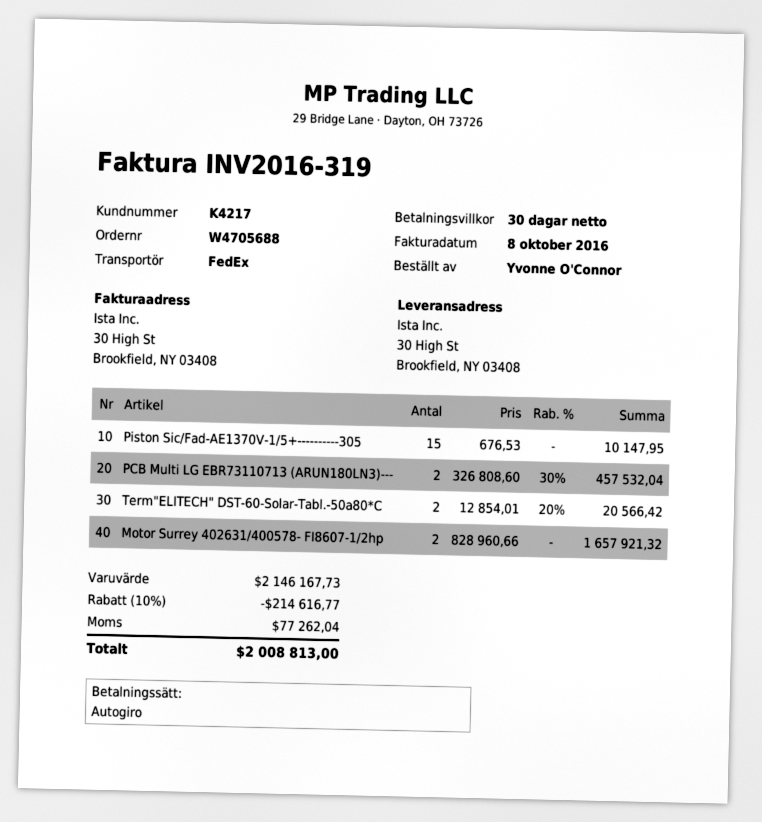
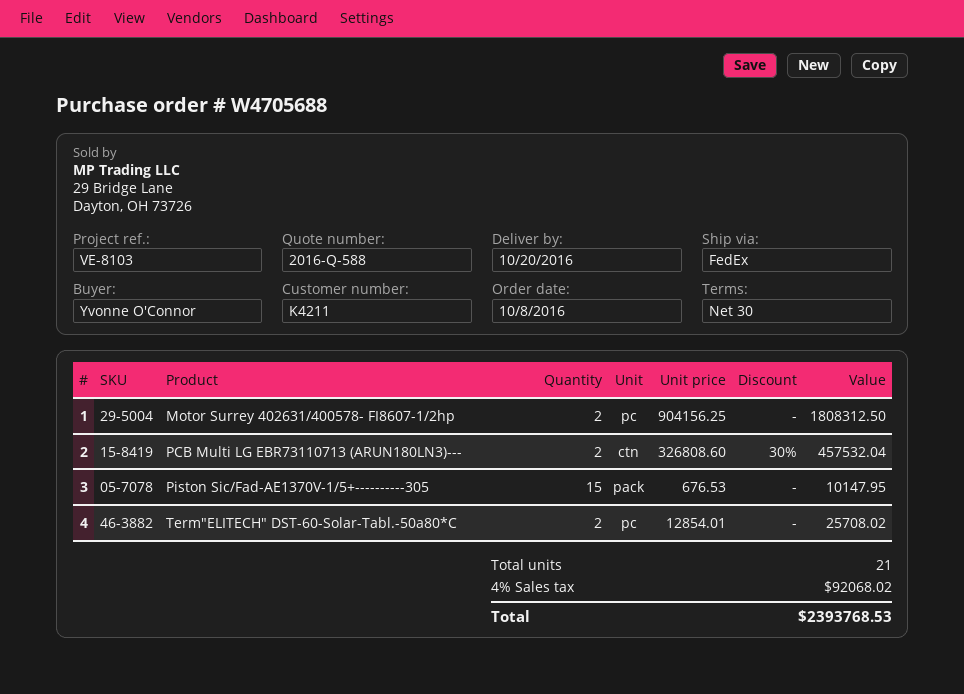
customer number: K4217 -> K4211
Term"ELITECH" DST-60-Solar-Tabl.-50a80*C: 2 x 12854.01 - 20% = 20566.42 -> 2 x 12854.01 = 25708.02
Motor Surrey 402631/400578- FI8607-1/2hp: 2 x 828960.66 = 1657921.32 -> 2 x 904156.25 = 1808312.50
discount: 10% = 214616.77 -> none
tax: 77262.04 -> 92068.02
total: 2008813.00 -> 2393768.53

